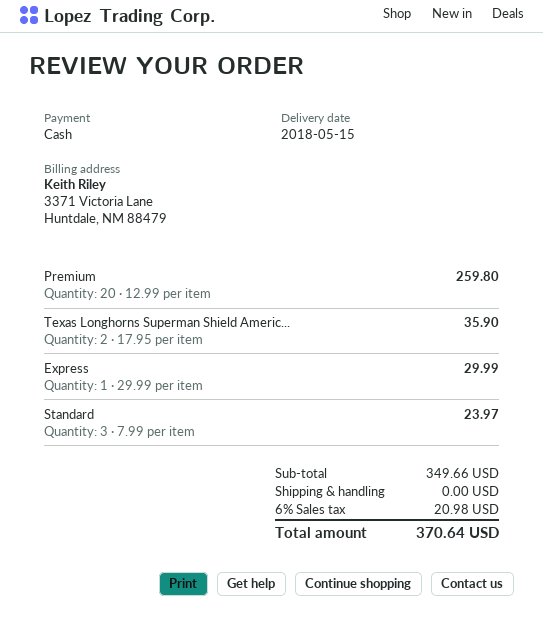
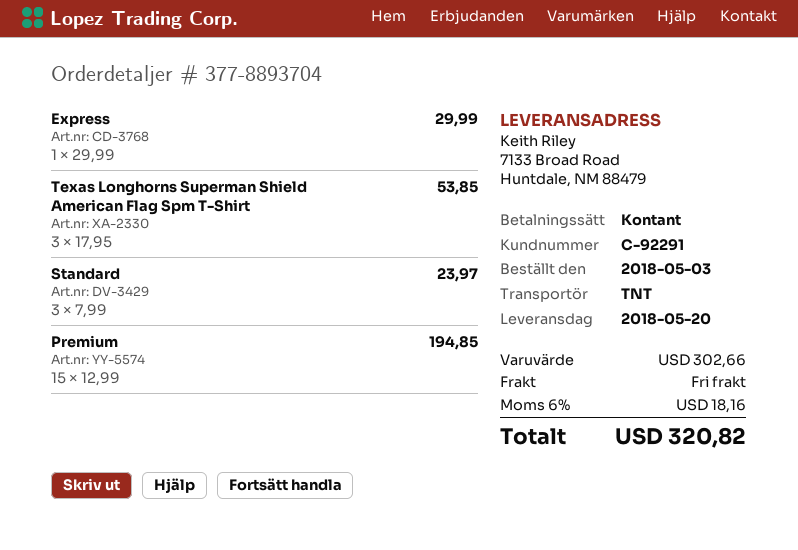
delivery date: 2018-05-15 -> 2018-05-20
Premium: 20 x 12.99 = 259.80 -> 15 x 12.99 = 194.85
Texas Longhorns Superman Shield Americ...: 2 x 17.95 = 35.90 -> 3 x 17.95 = 53.85
subtotal: 349.66 -> 302.66
tax: 6% = 20.98 -> 6% = 18.16
total: 370.64 -> 320.82

